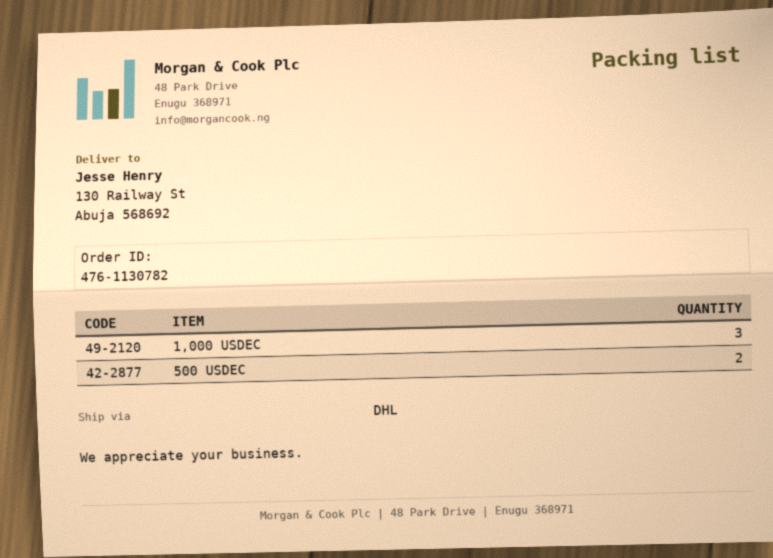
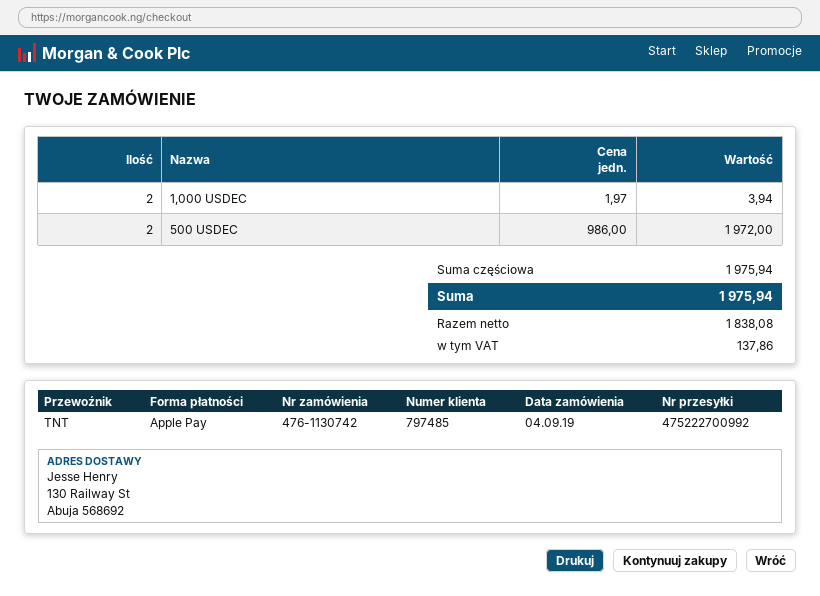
order number: 476-1130782 -> 476-1130742
shipping method: DHL -> TNT
1,000 USDEC: 3 -> 2

